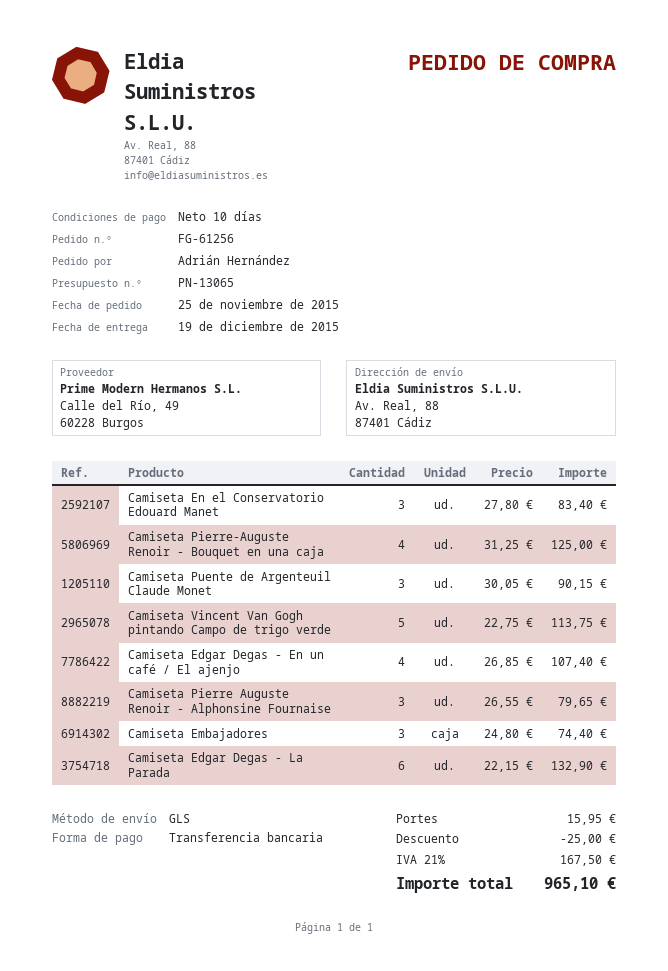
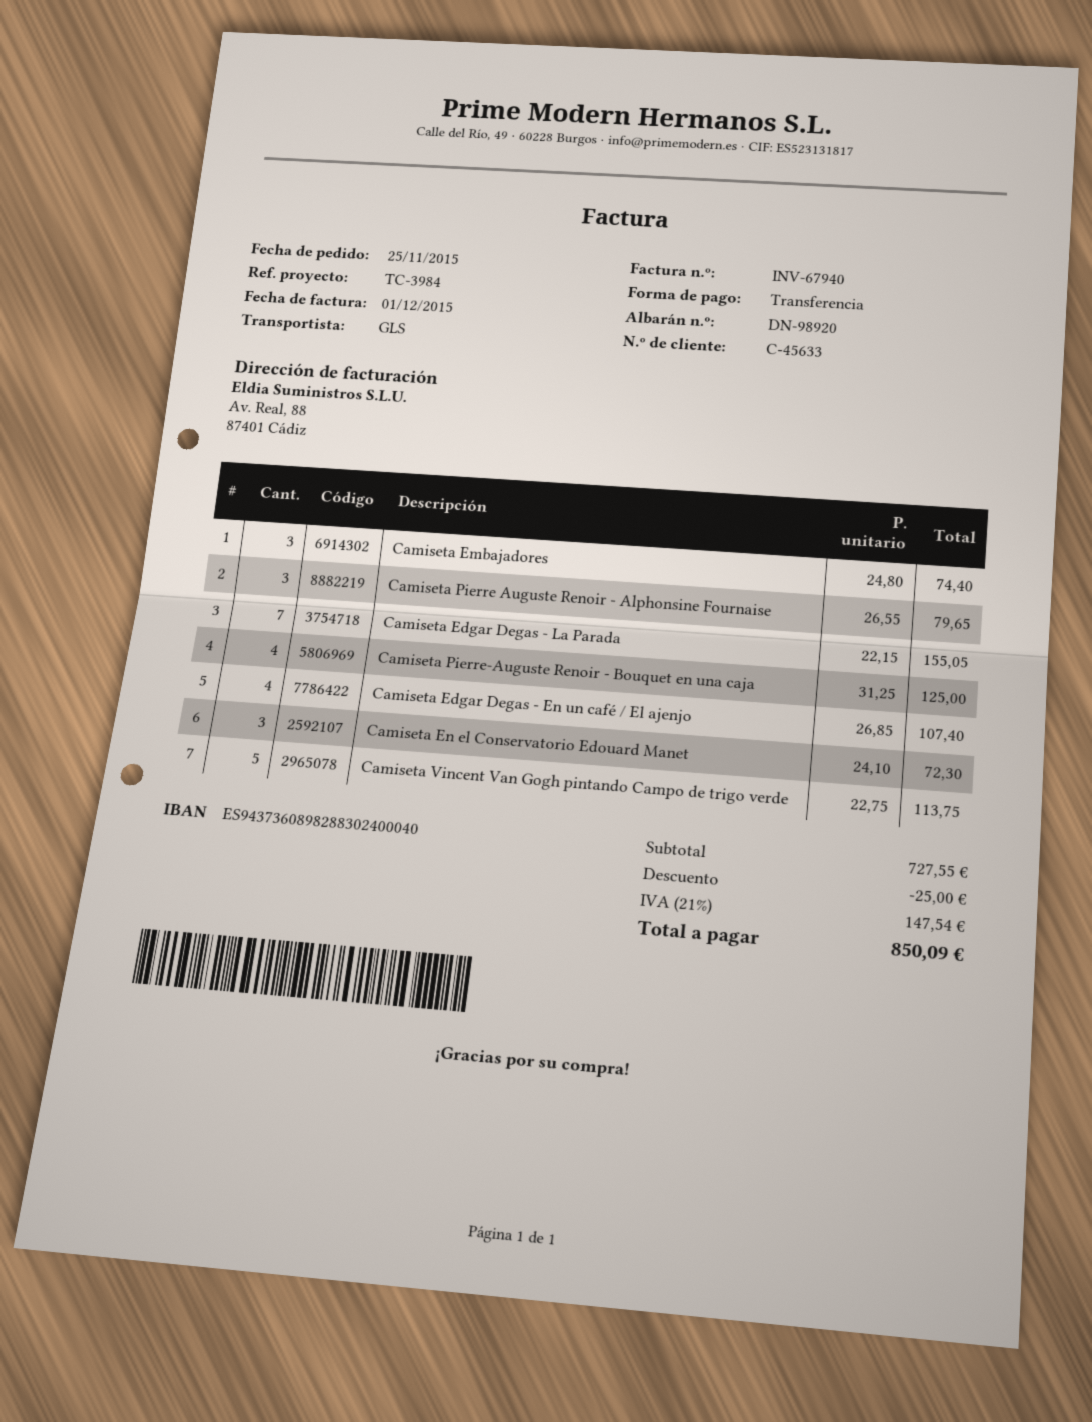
Camiseta En el Conservatorio Edouard Manet: 3 x 27.80 = 83.40 -> 3 x 24.10 = 72.30
Camiseta Puente de Argenteuil Claude Monet: 3 x 30.05 = 90.15 -> none
Camiseta Edgar Degas - La Parada: 6 x 22.15 = 132.90 -> 7 x 22.15 = 155.05
shipping: 15.95 -> none
tax: 21% = 167.50 -> 21% = 147.54
total: 965.10 -> 850.09

